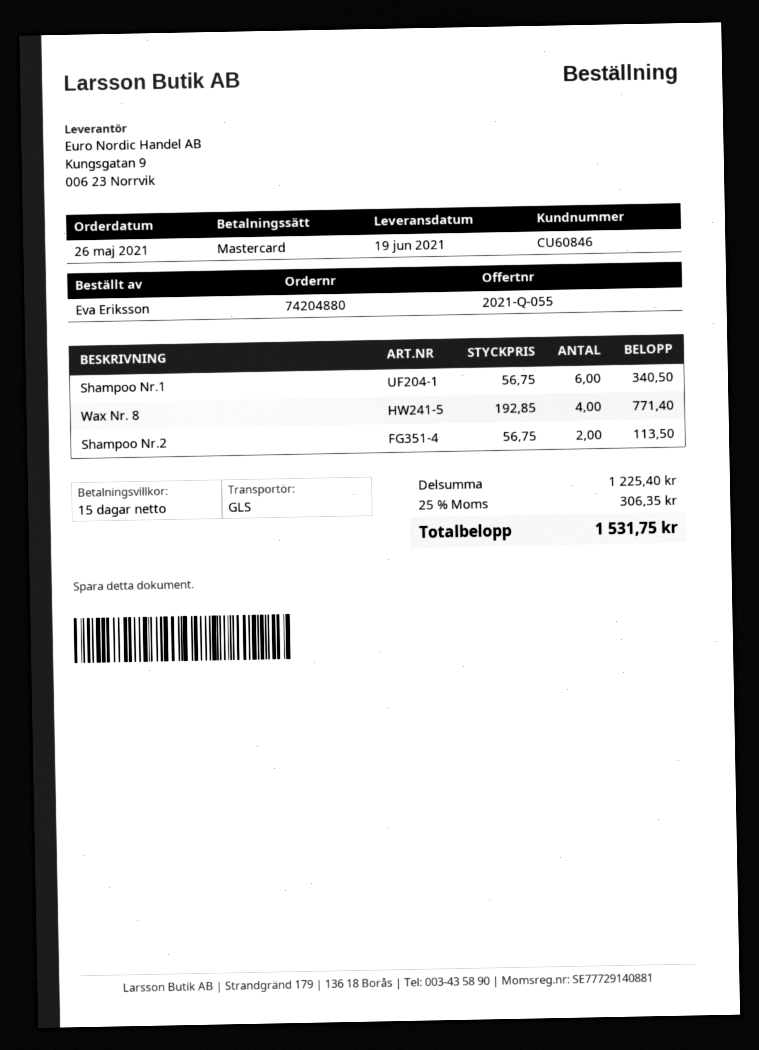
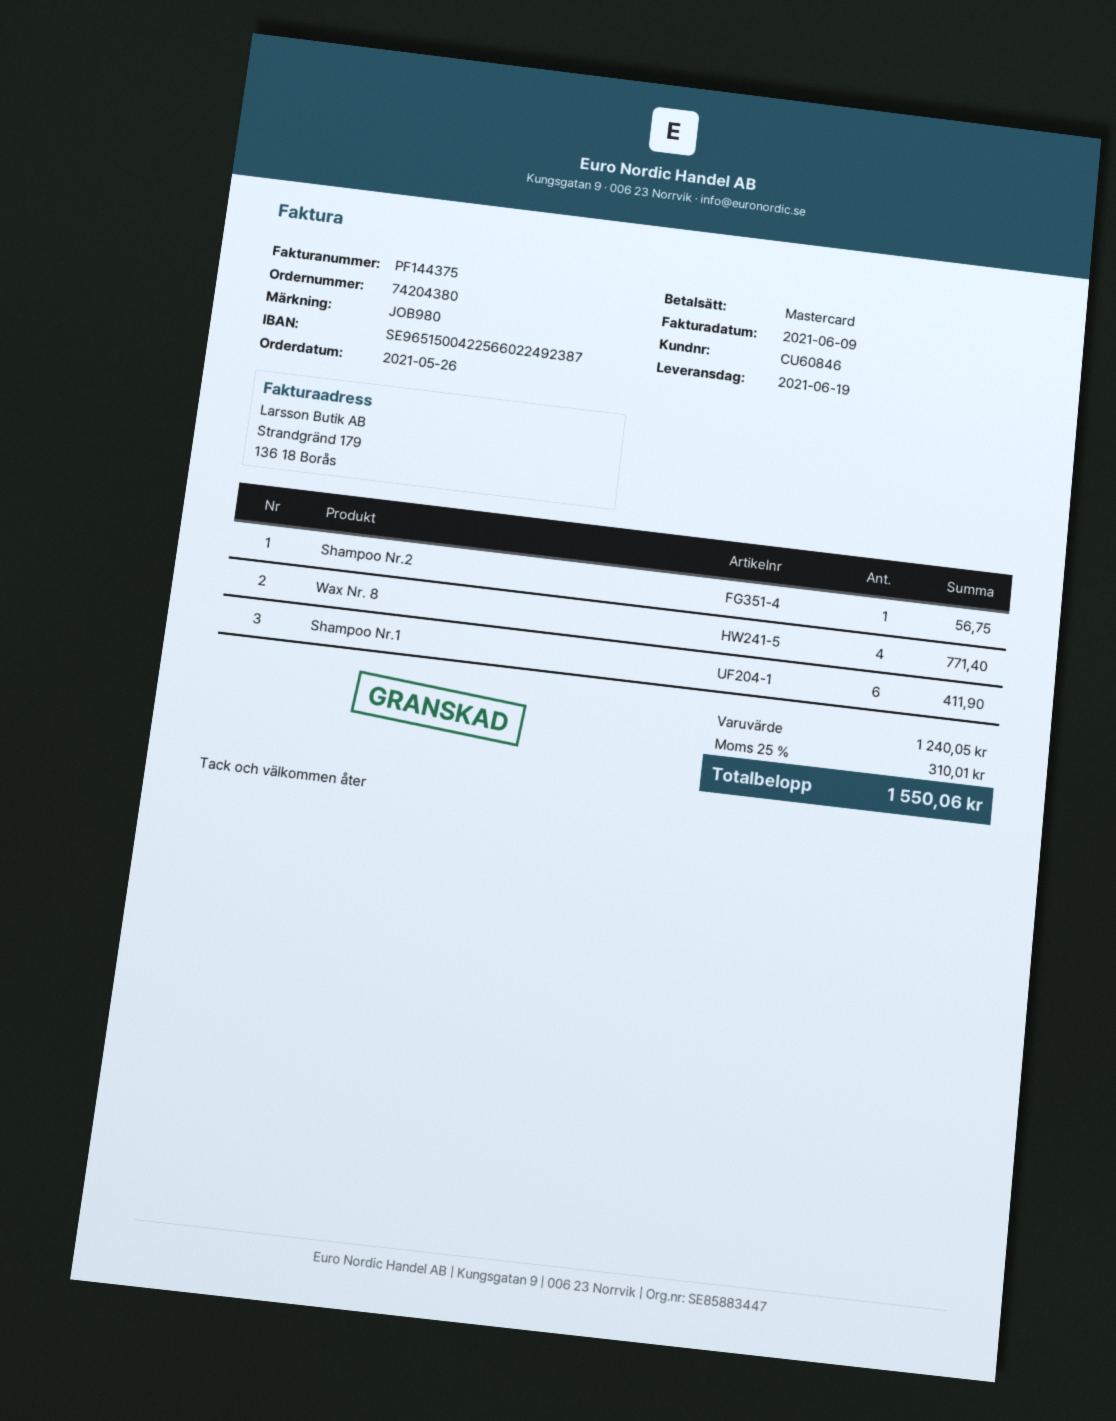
order number: 74204880 -> 74204380
Shampoo Nr.1: 6 for 340.50 -> 6 for 411.90
Shampoo Nr.2: 2 for 113.50 -> 1 for 56.75
subtotal: 1225.40 -> 1240.05
tax: 25% = 306.35 -> 25% = 310.01
total: 1531.75 -> 1550.06

